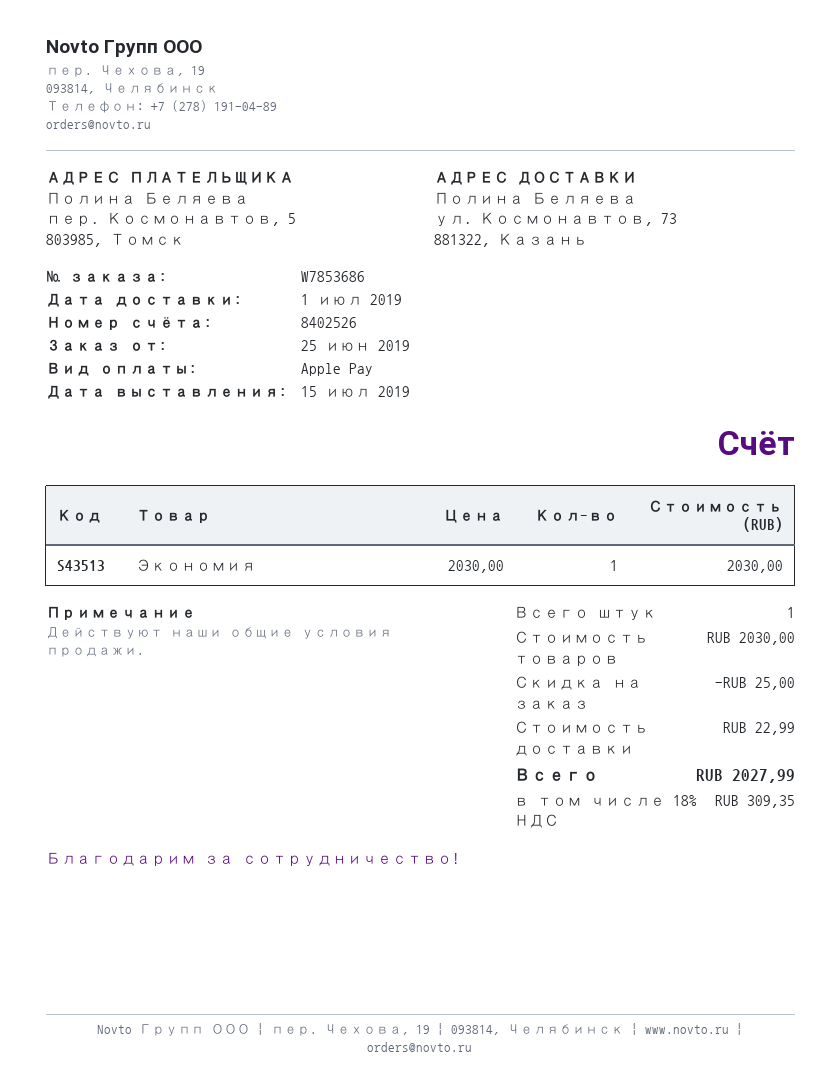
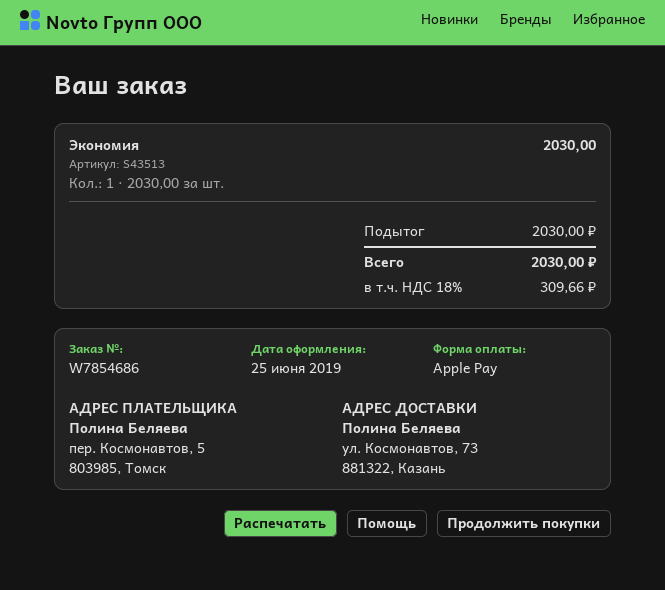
order number: W7853686 -> W7854686
discount: 25.00 -> none
shipping: 22.99 -> none
tax: 18% = 309.35 -> 18% = 309.66
total: 2027.99 -> 2030.00

